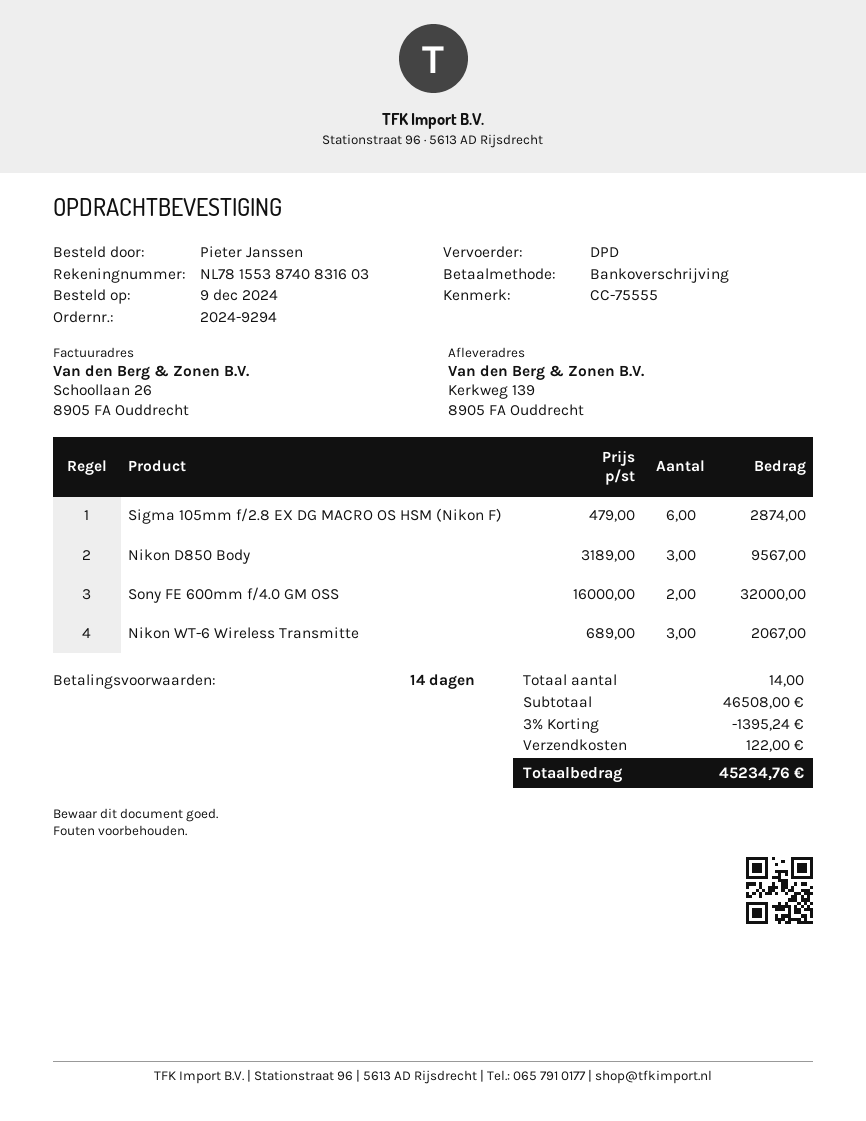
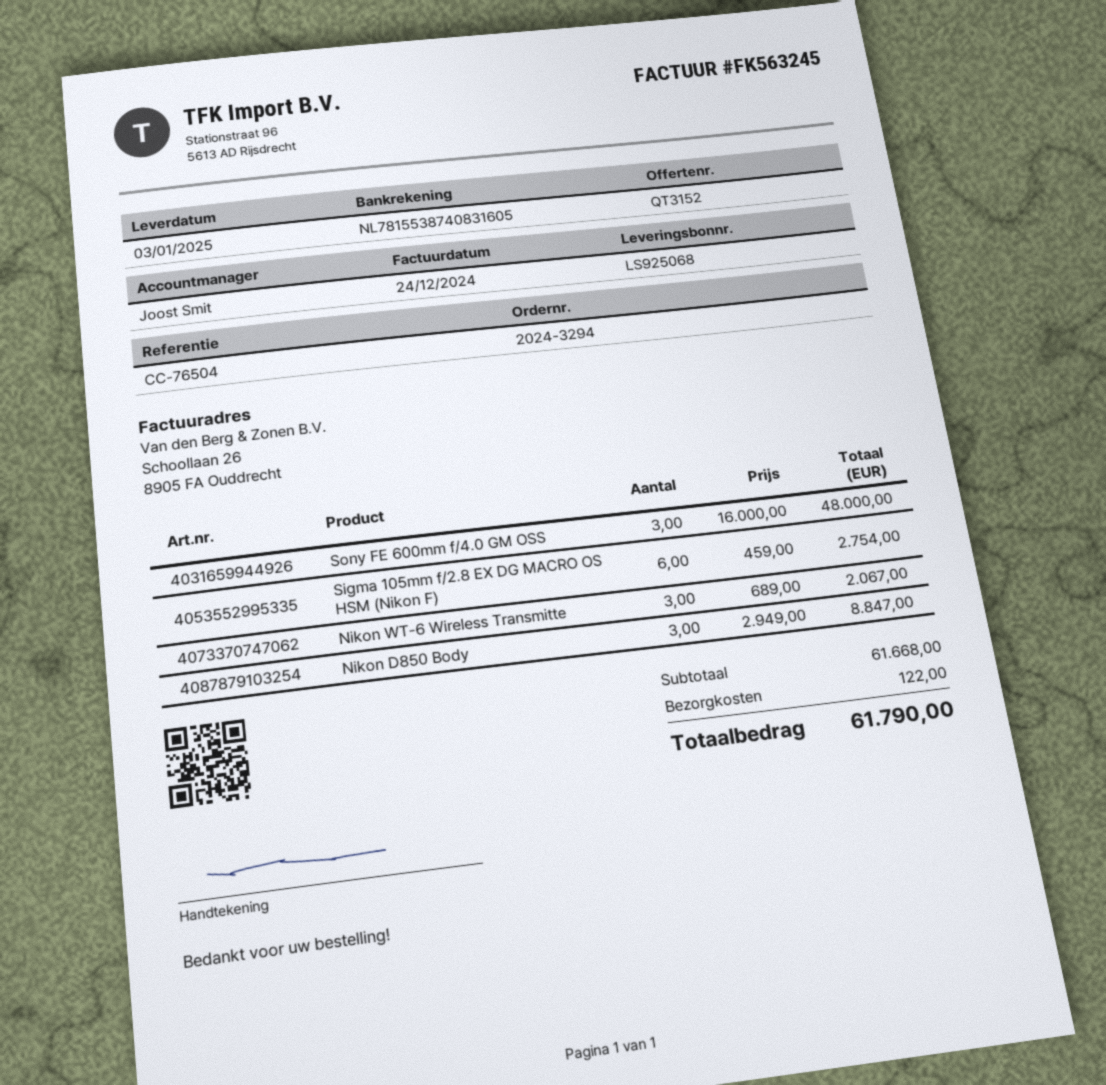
order number: 2024-9294 -> 2024-3294
reference: CC-75555 -> CC-76504
bank account: NL7815538740831603 -> NL7815538740831605
Sigma 105mm f/2.8 EX DG MACRO OS HSM (Nikon F): 6 x 479.00 = 2874.00 -> 6 x 459.00 = 2754.00
Nikon D850 Body: 3 x 3189.00 = 9567.00 -> 3 x 2949.00 = 8847.00
Sony FE 600mm f/4.0 GM OSS: 2 x 16000.00 = 32000.00 -> 3 x 16000.00 = 48000.00
subtotal: 46508.00 -> 61668.00
discount: 3% = 1395.24 -> none
total: 45234.76 -> 61790.00

